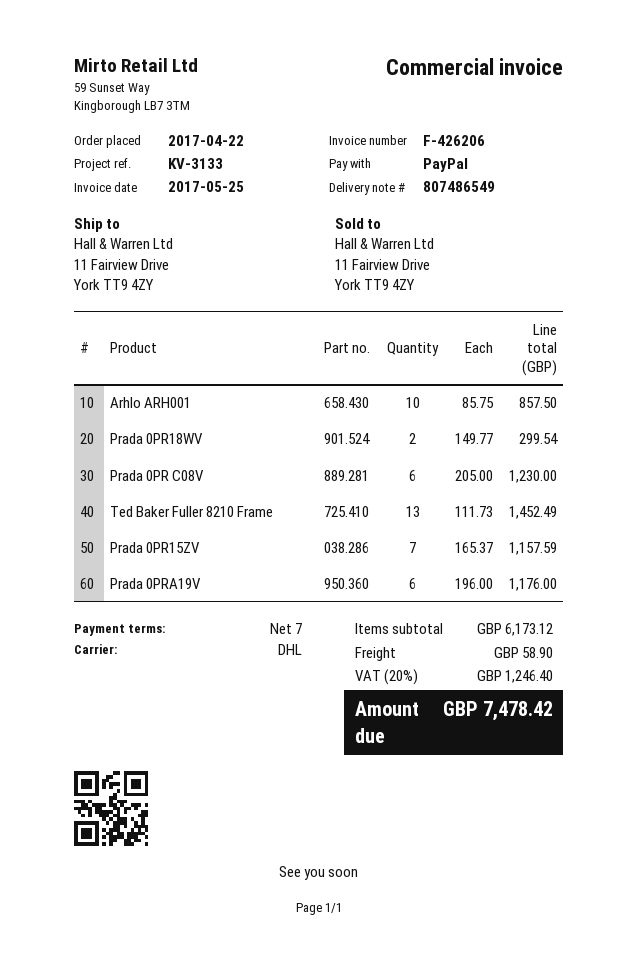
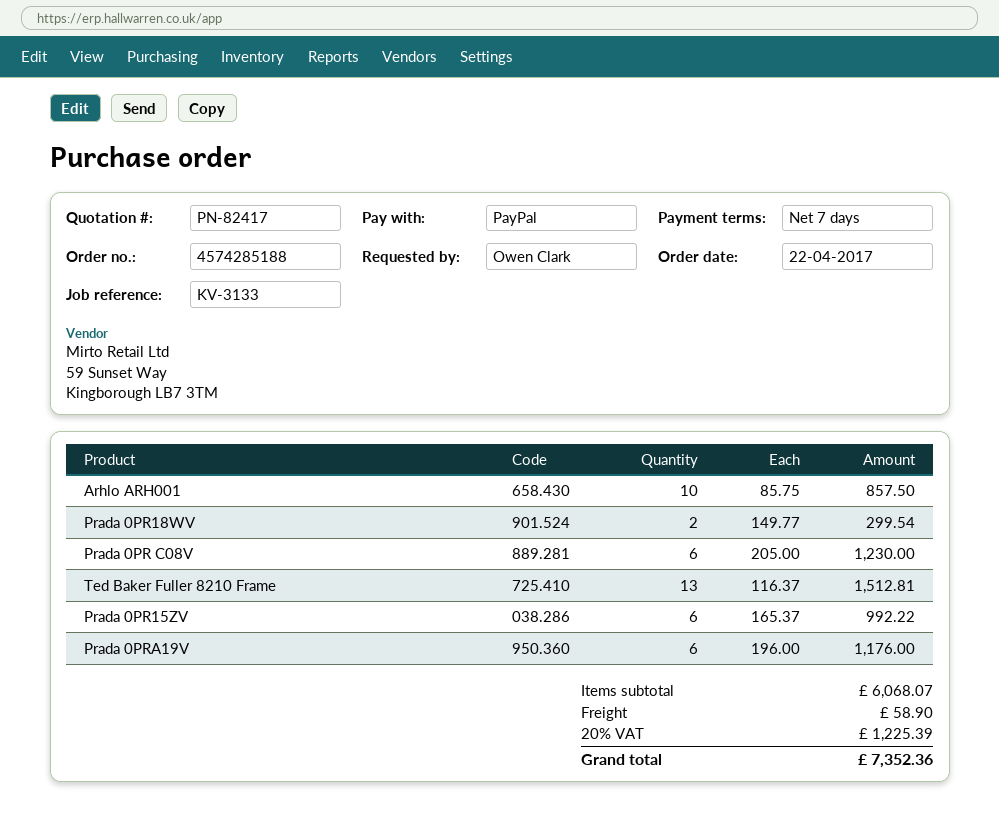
Ted Baker Fuller 8210 Frame: 13 x 111.73 = 1452.49 -> 13 x 116.37 = 1512.81
Prada 0PR15ZV: 7 x 165.37 = 1157.59 -> 6 x 165.37 = 992.22
subtotal: 6173.12 -> 6068.07
tax: 20% = 1246.40 -> 20% = 1225.39
total: 7478.42 -> 7352.36

